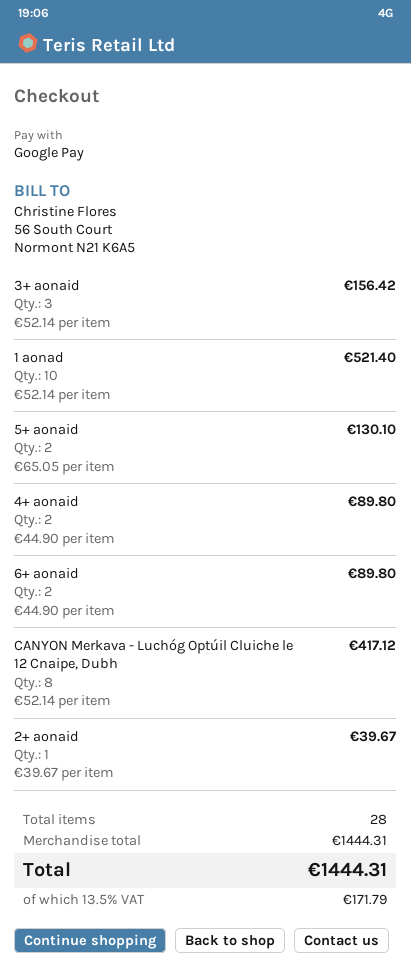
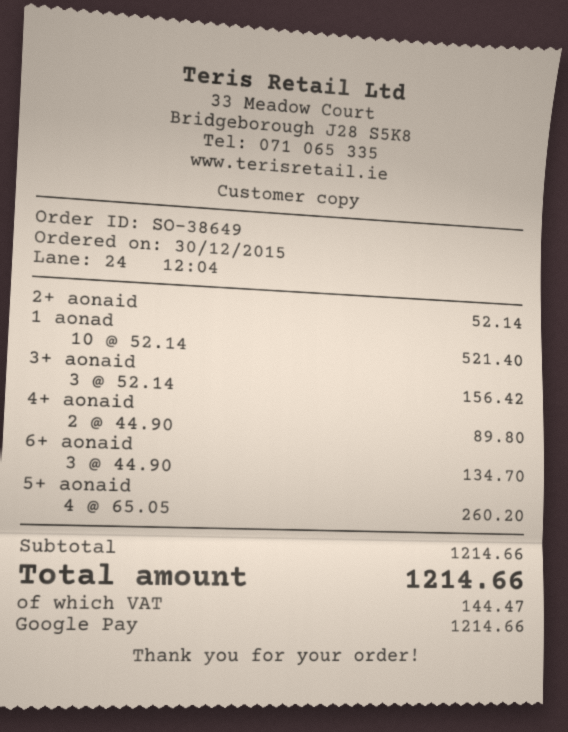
5+ aonaid: 2 x 65.05 = 130.10 -> 4 x 65.05 = 260.20
6+ aonaid: 2 x 44.90 = 89.80 -> 3 x 44.90 = 134.70
CANYON Merkava - Luchóg Optúil Cluiche le 12 Cnaipe, Dubh: 8 x 52.14 = 417.12 -> none
2+ aonaid: 1 x 39.67 = 39.67 -> 1 x 52.14 = 52.14
subtotal: 1444.31 -> 1214.66
tax: 171.79 -> 144.47
total: 1444.31 -> 1214.66

